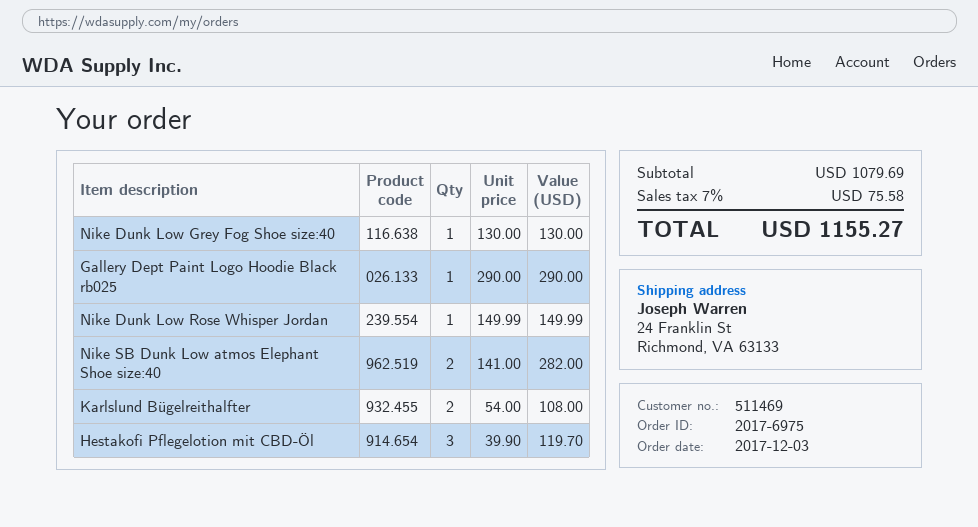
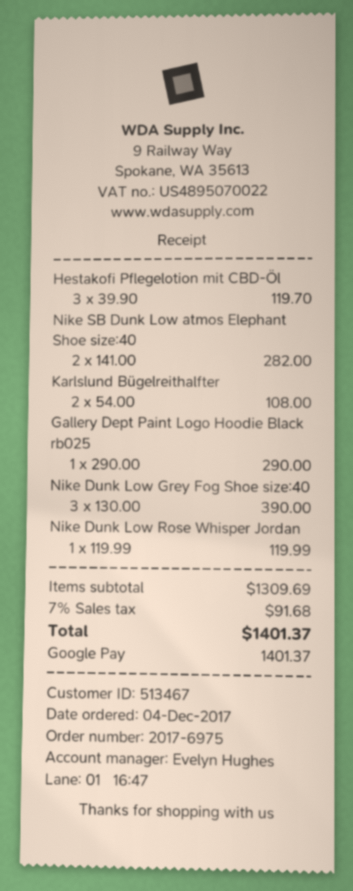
order date: 2017-12-03 -> 2017-12-04
customer number: 511469 -> 513467
Nike Dunk Low Grey Fog Shoe size:40: 1 x 130.00 = 130.00 -> 3 x 130.00 = 390.00
Nike Dunk Low Rose Whisper Jordan: 1 x 149.99 = 149.99 -> 1 x 119.99 = 119.99
subtotal: 1079.69 -> 1309.69
tax: 7% = 75.58 -> 7% = 91.68
total: 1155.27 -> 1401.37

